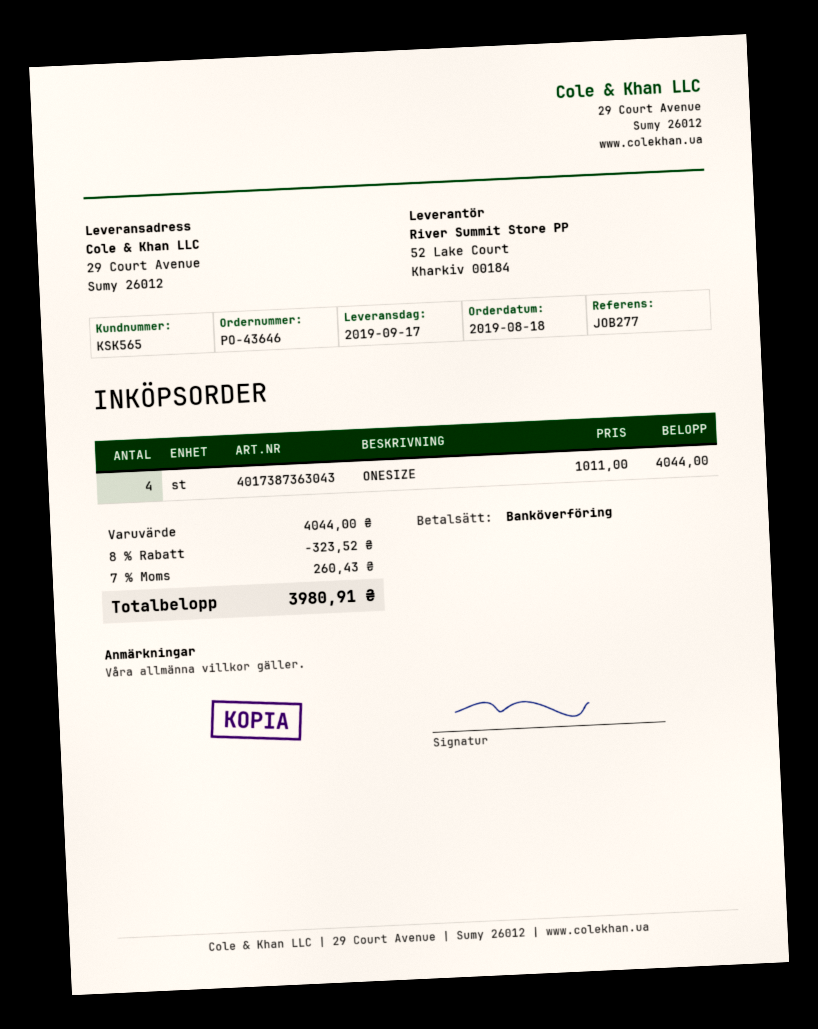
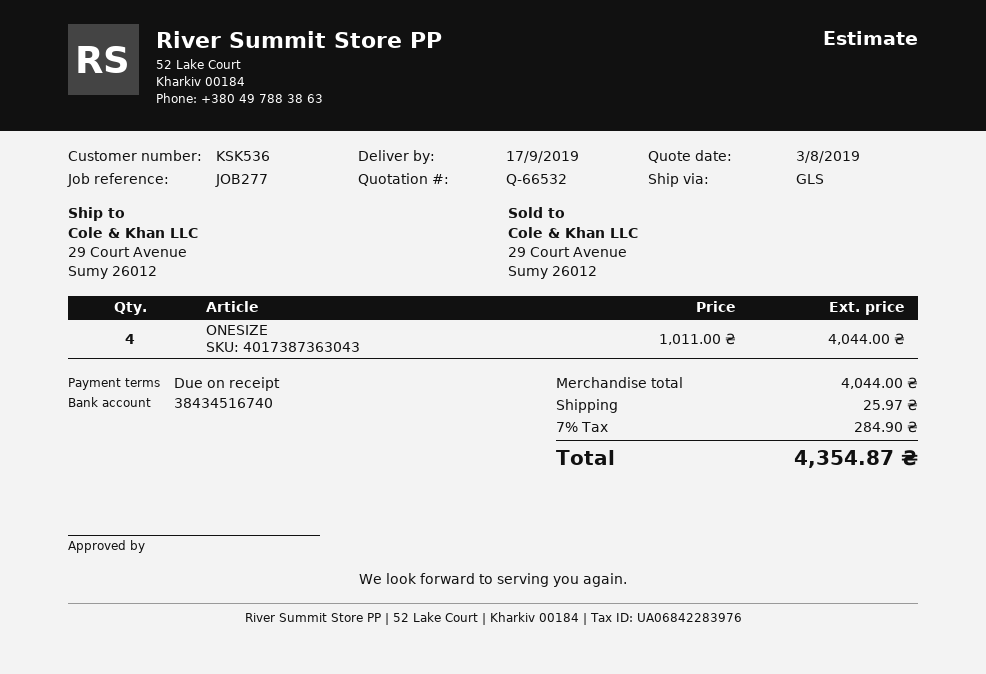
customer number: KSK565 -> KSK536
discount: 8% = 323.52 -> none
shipping: none -> 25.97
tax: 7% = 260.43 -> 7% = 284.90
total: 3980.91 -> 4354.87

